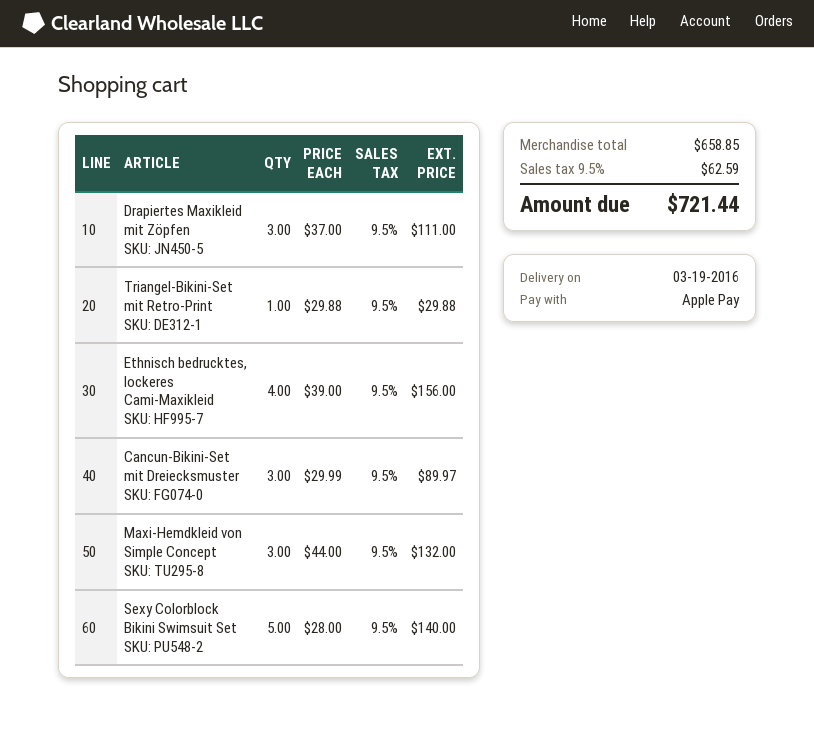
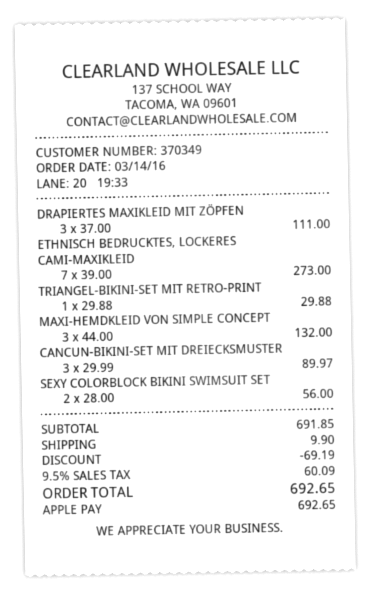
Ethnisch bedrucktes, lockeres Cami-Maxikleid: 4 x 39.00 = 156.00 -> 7 x 39.00 = 273.00
Sexy Colorblock Bikini Swimsuit Set: 5 x 28.00 = 140.00 -> 2 x 28.00 = 56.00
subtotal: 658.85 -> 691.85
discount: none -> 69.19
shipping: none -> 9.90
tax: 9.5% = 62.59 -> 9.5% = 60.09
total: 721.44 -> 692.65

